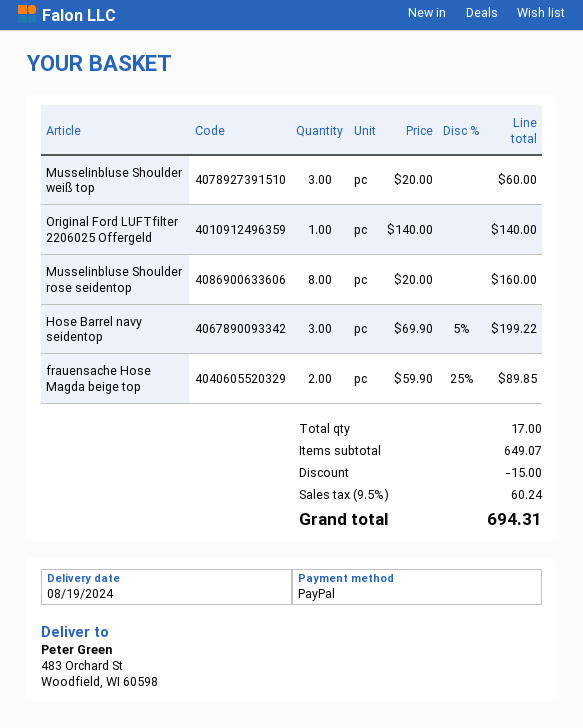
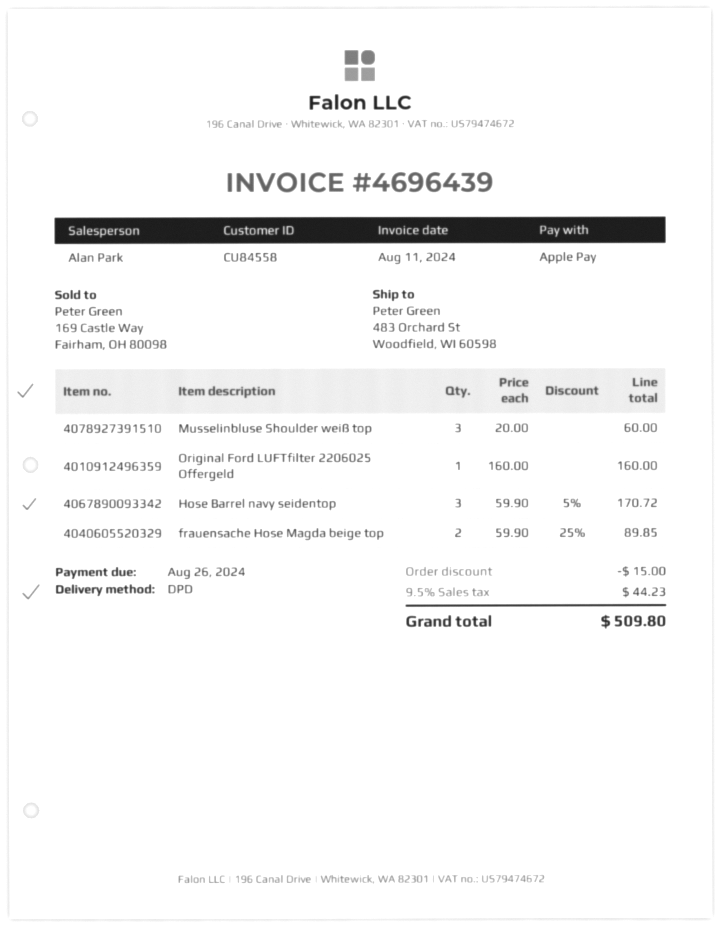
payment method: PayPal -> Apple Pay
Original Ford LUFTfilter 2206025 Offergeld: 1 x 140.00 = 140.00 -> 1 x 160.00 = 160.00
Musselinbluse Shoulder rose seidentop: 8 x 20.00 = 160.00 -> none
Hose Barrel navy seidentop: 3 x 69.90 - 5% = 199.22 -> 3 x 59.90 - 5% = 170.72
tax: 9.5% = 60.24 -> 9.5% = 44.23
total: 694.31 -> 509.80

